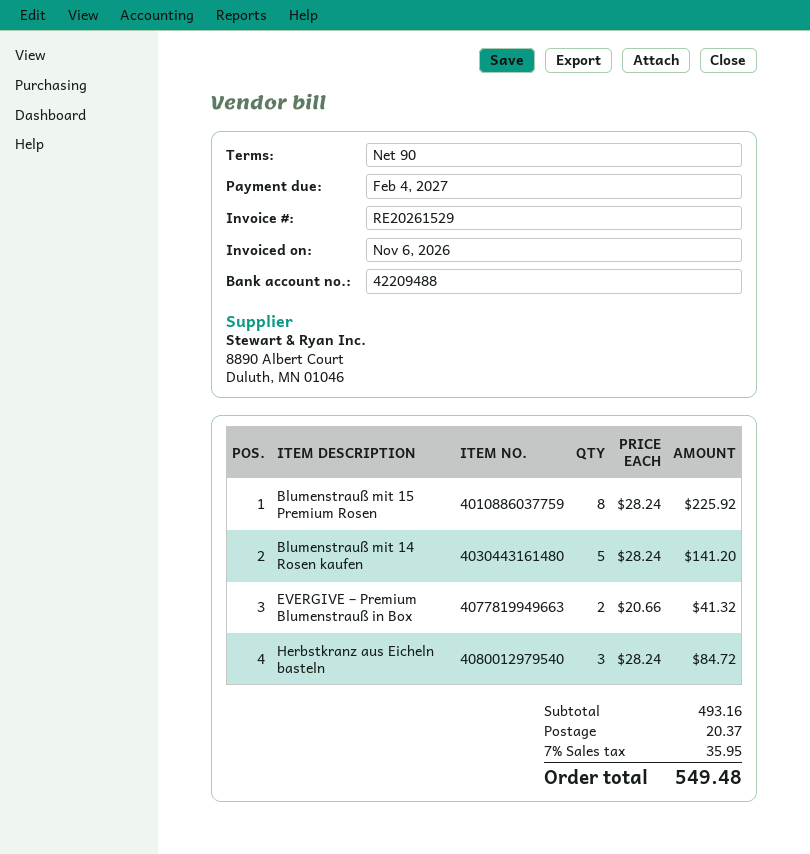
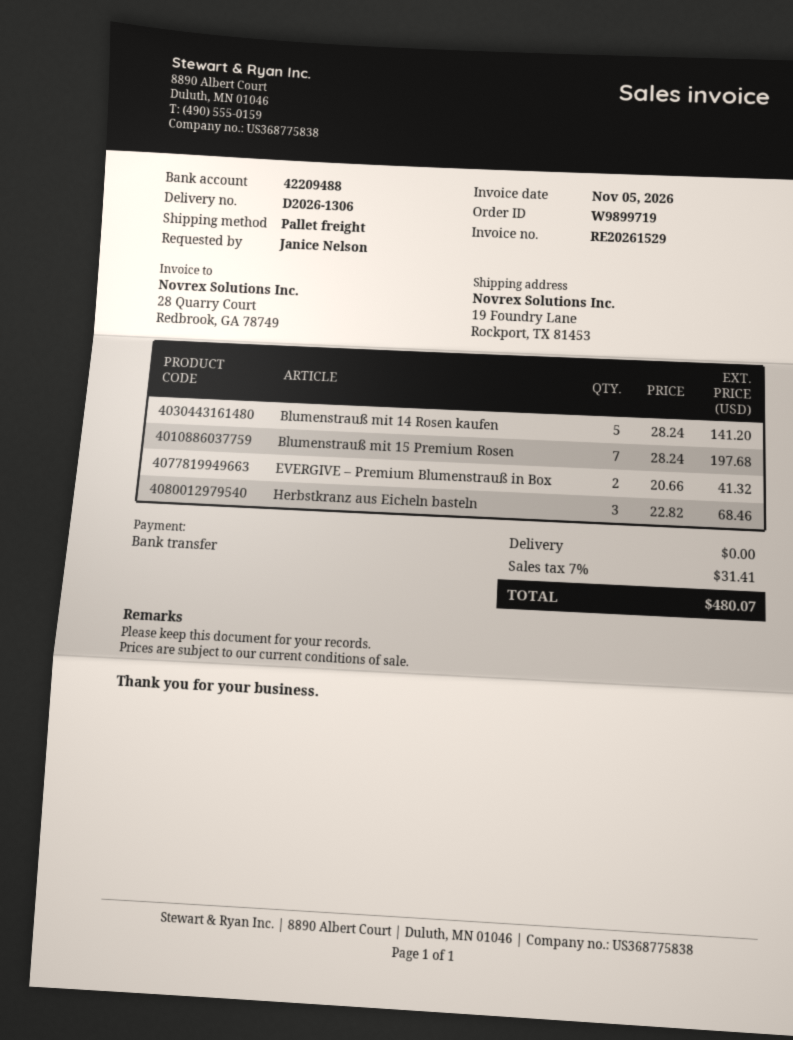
invoice date: 2026-11-06 -> 2026-11-05
Blumenstrauß mit 15 Premium Rosen: 8 x 28.24 = 225.92 -> 7 x 28.24 = 197.68
Herbstkranz aus Eicheln basteln: 3 x 28.24 = 84.72 -> 3 x 22.82 = 68.46
shipping: 20.37 -> 0.00
tax: 7% = 35.95 -> 7% = 31.41
total: 549.48 -> 480.07

